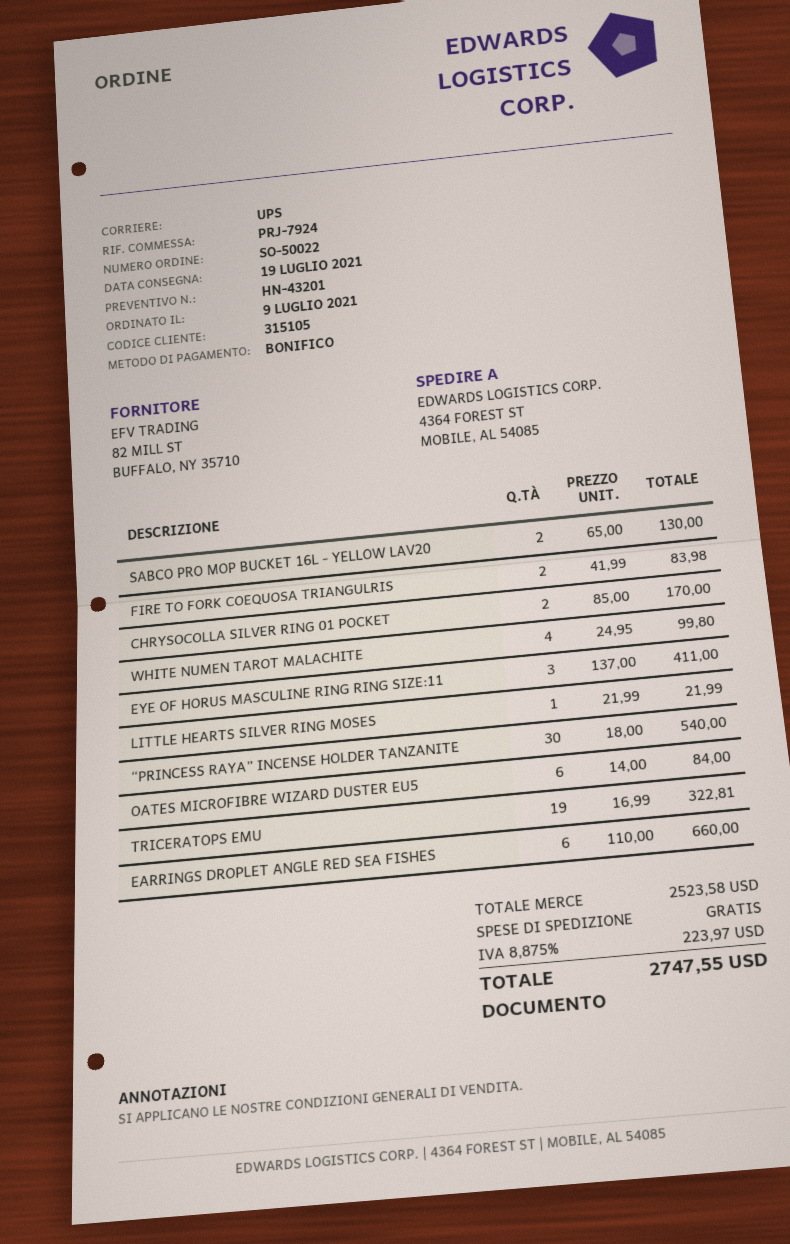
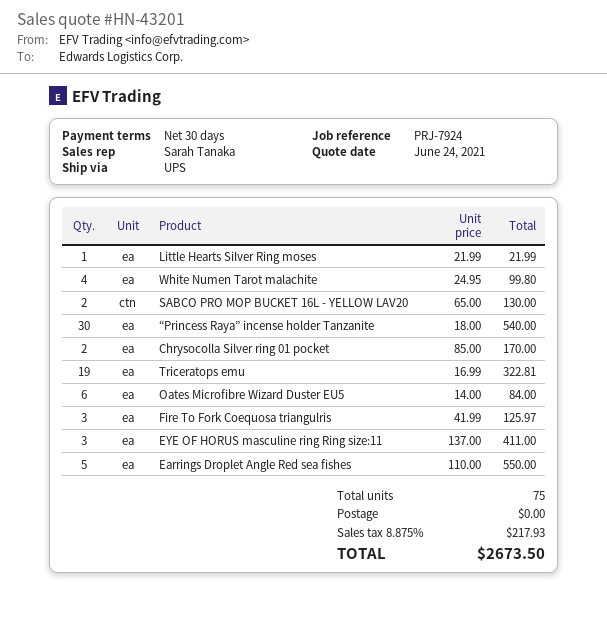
FIRE TO FORK COEQUOSA TRIANGULRIS: 2 x 41.99 = 83.98 -> 3 x 41.99 = 125.97
EARRINGS DROPLET ANGLE RED SEA FISHES: 6 x 110.00 = 660.00 -> 5 x 110.00 = 550.00
tax: 8.875% = 223.97 -> 8.875% = 217.93
total: 2747.55 -> 2673.50

